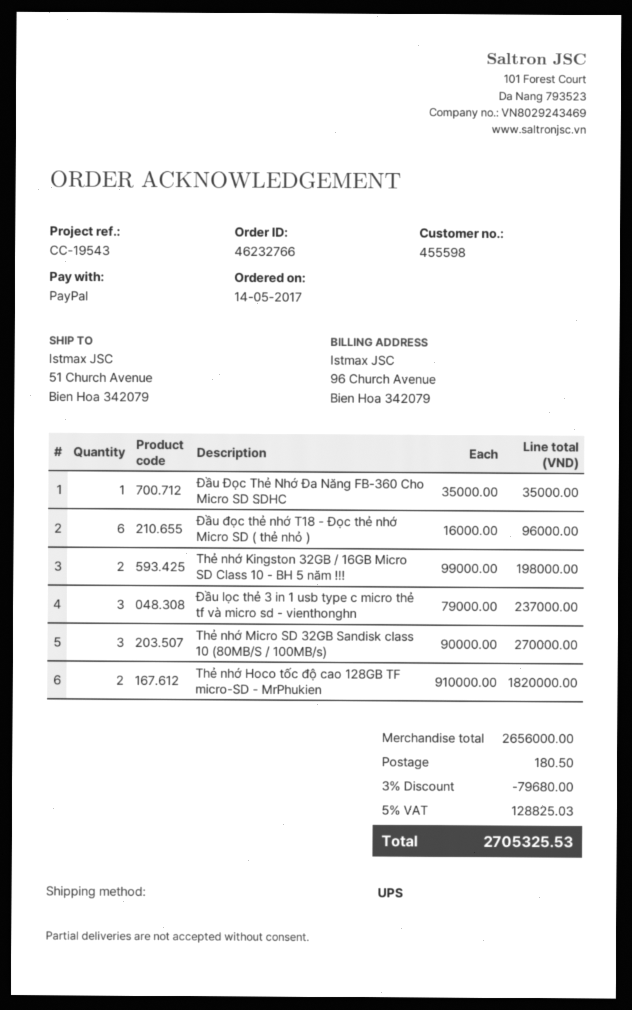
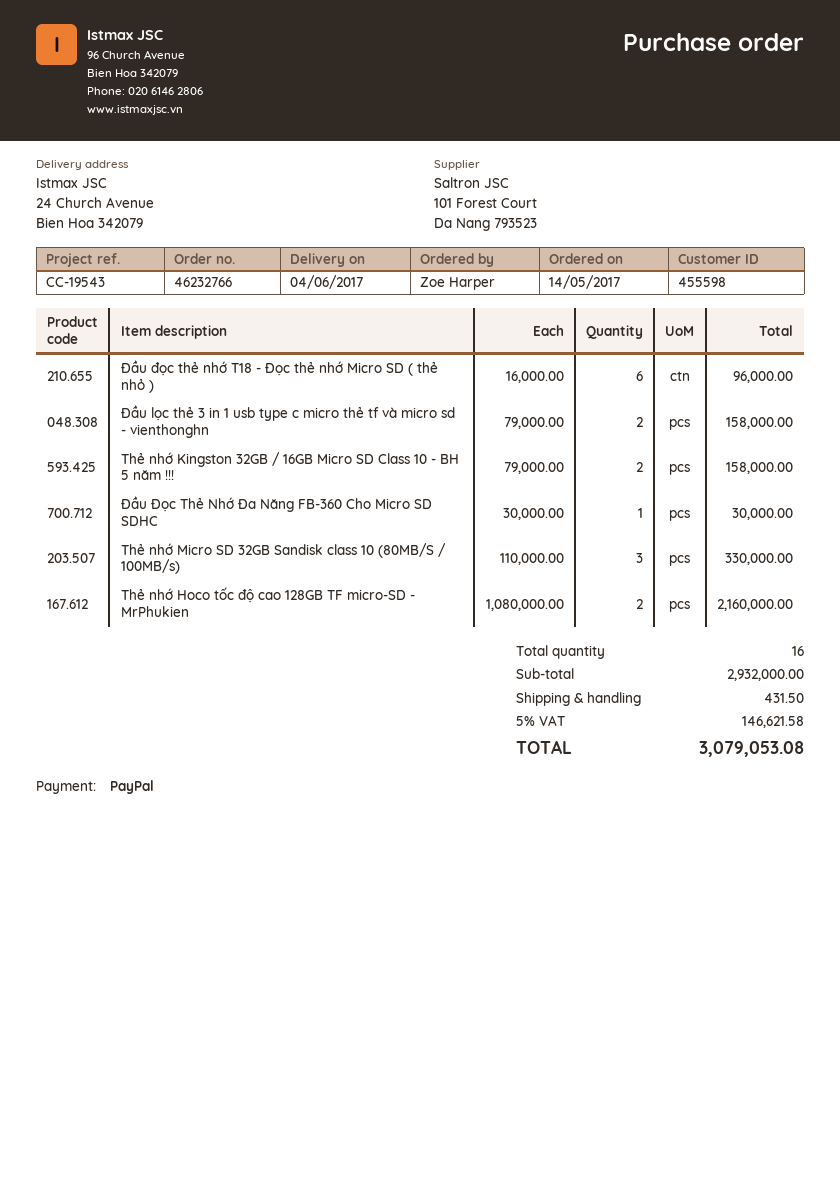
ship to: 51 Church Avenue, Bien Hoa 342079 -> 24 Church Avenue, Bien Hoa 342079
Đầu Đọc Thẻ Nhớ Đa Năng FB-360 Cho Micro SD SDHC: 1 x 35000.00 = 35000.00 -> 1 x 30000.00 = 30000.00
Thẻ nhớ Kingston 32GB / 16GB Micro SD Class 10 - BH 5 năm !!!: 2 x 99000.00 = 198000.00 -> 2 x 79000.00 = 158000.00
Đầu lọc thẻ 3 in 1 usb type c micro thẻ tf và micro sd - vienthonghn: 3 x 79000.00 = 237000.00 -> 2 x 79000.00 = 158000.00
Thẻ nhớ Micro SD 32GB Sandisk class 10 (80MB/S / 100MB/s): 3 x 90000.00 = 270000.00 -> 3 x 110000.00 = 330000.00
Thẻ nhớ Hoco tốc độ cao 128GB TF micro-SD - MrPhukien: 2 x 910000.00 = 1820000.00 -> 2 x 1080000.00 = 2160000.00
subtotal: 2656000.00 -> 2932000.00
discount: 3% = 79680.00 -> none
shipping: 180.50 -> 431.50
tax: 5% = 128825.03 -> 5% = 146621.58
total: 2705325.53 -> 3079053.08

